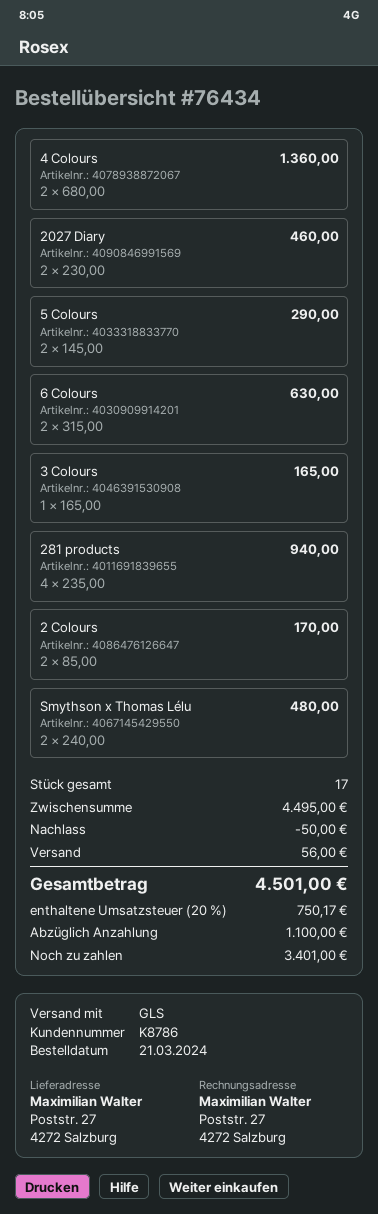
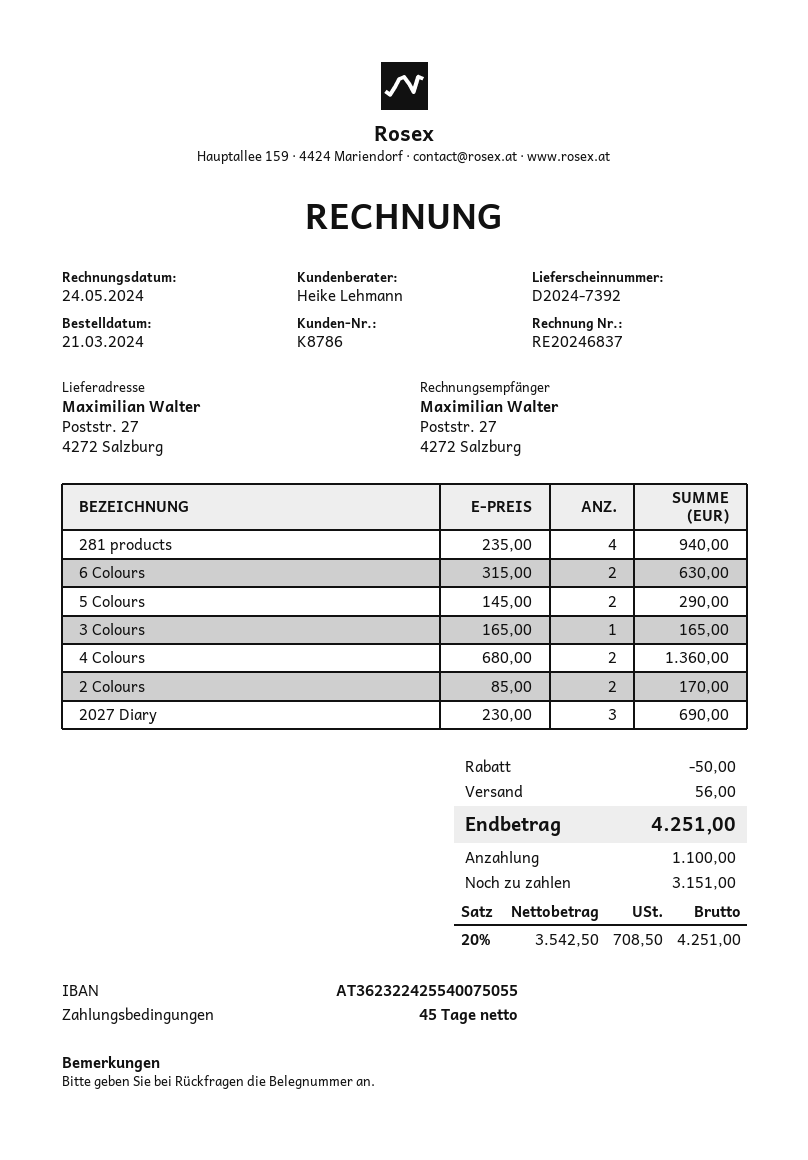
2027 Diary: 2 x 230.00 = 460.00 -> 3 x 230.00 = 690.00
Smythson x Thomas Lélu: 2 x 240.00 = 480.00 -> none
tax: 20% = 750.17 -> 20% = 708.50
total: 4501.00 -> 4251.00
balance: 3401.00 -> 3151.00

